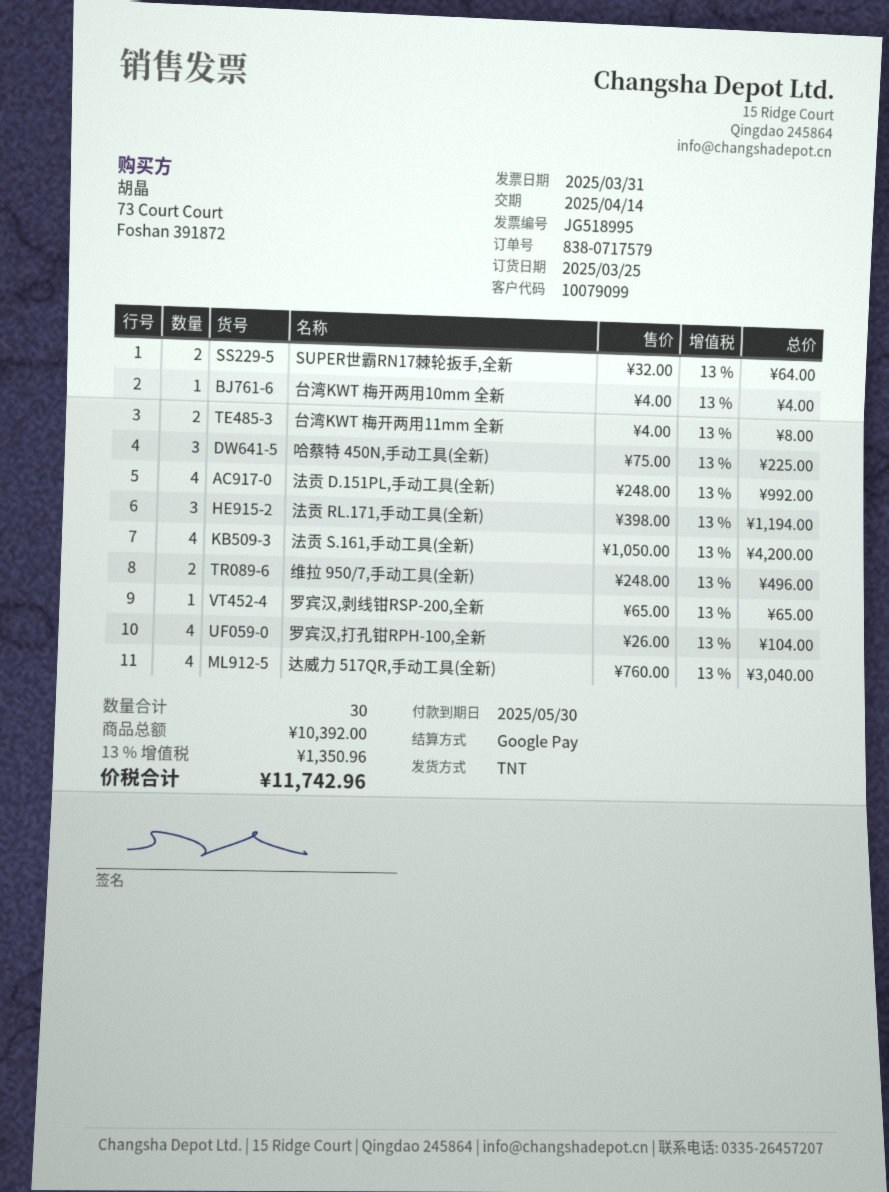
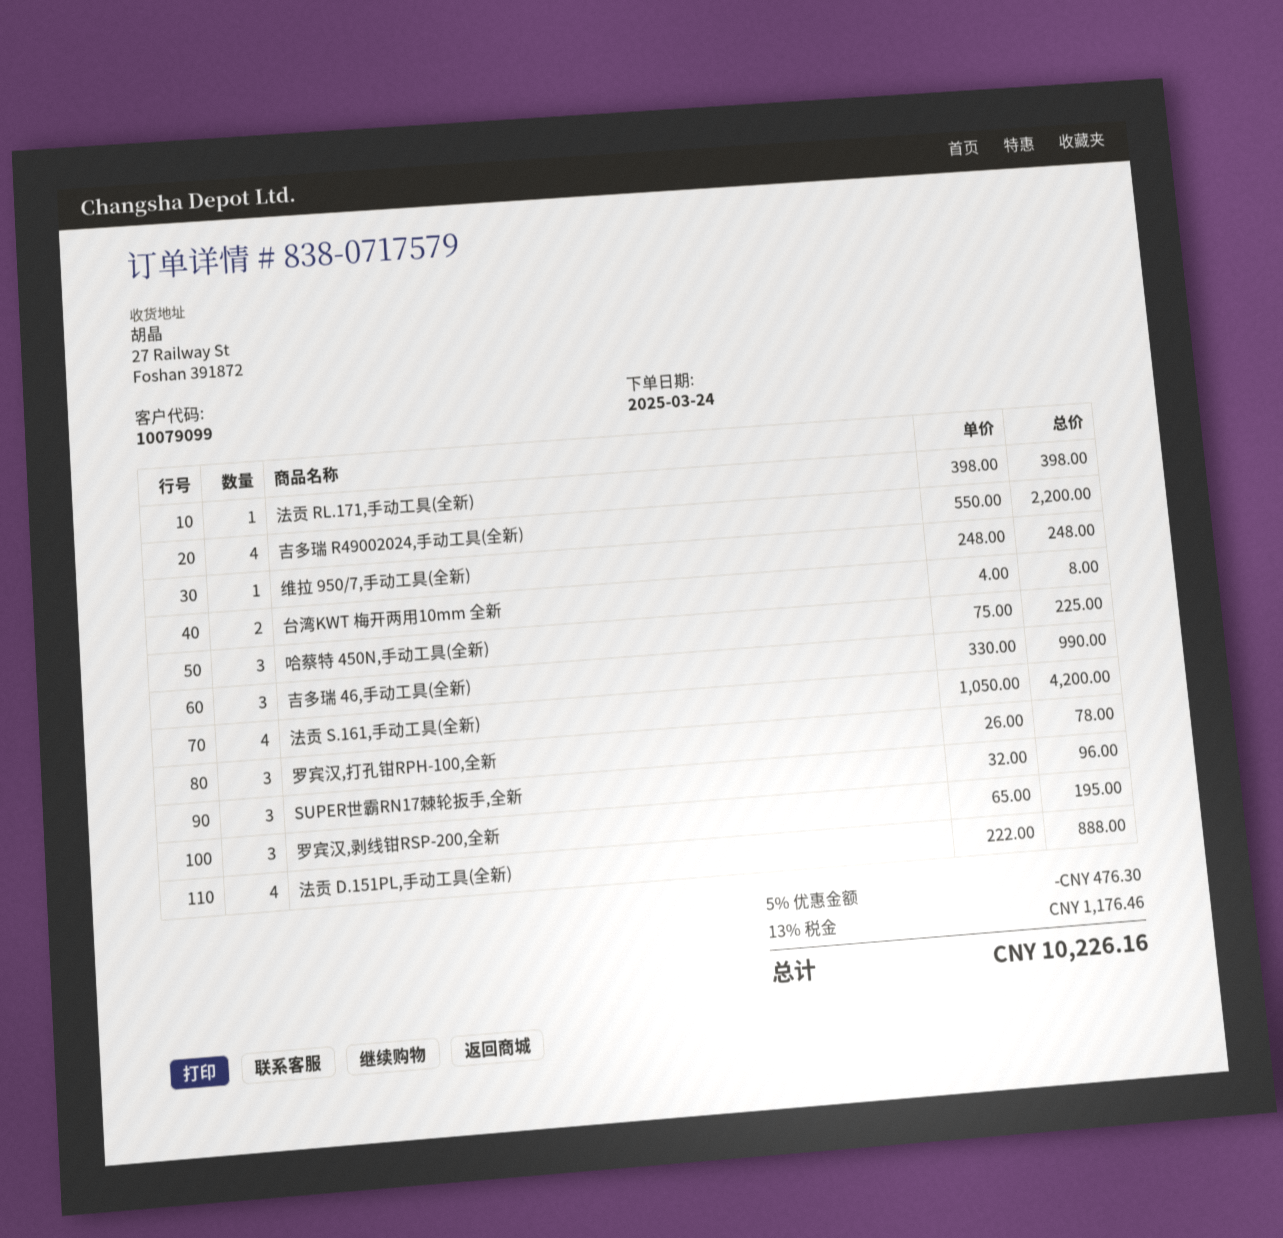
order date: 2025-03-25 -> 2025-03-24
SUPER世霸RN17棘轮扳手,全新: 2 x 32.00 = 64.00 -> 3 x 32.00 = 96.00
台湾KWT 梅开两用10mm 全新: 1 x 4.00 = 4.00 -> 2 x 4.00 = 8.00
台湾KWT 梅开两用11mm 全新: 2 x 4.00 = 8.00 -> none
法贡 D.151PL,手动工具(全新): 4 x 248.00 = 992.00 -> 4 x 222.00 = 888.00
法贡 RL.171,手动工具(全新): 3 x 398.00 = 1194.00 -> 1 x 398.00 = 398.00
维拉 950/7,手动工具(全新): 2 x 248.00 = 496.00 -> 1 x 248.00 = 248.00
罗宾汉,剥线钳RSP-200,全新: 1 x 65.00 = 65.00 -> 3 x 65.00 = 195.00
罗宾汉,打孔钳RPH-100,全新: 4 x 26.00 = 104.00 -> 3 x 26.00 = 78.00
达威力 517QR,手动工具(全新): 4 x 760.00 = 3040.00 -> none
吉多瑞 R49002024,手动工具(全新): none -> 4 x 550.00 = 2200.00
吉多瑞 46,手动工具(全新): none -> 3 x 330.00 = 990.00
discount: none -> 5% = 476.30
tax: 13% = 1350.96 -> 13% = 1176.46
total: 11742.96 -> 10226.16

